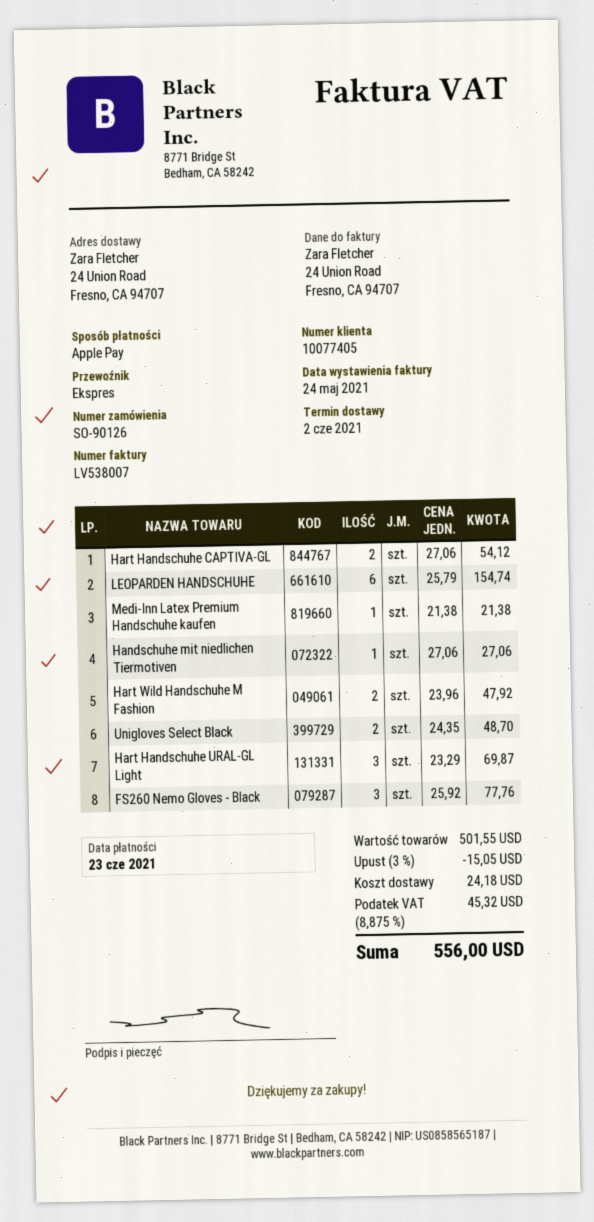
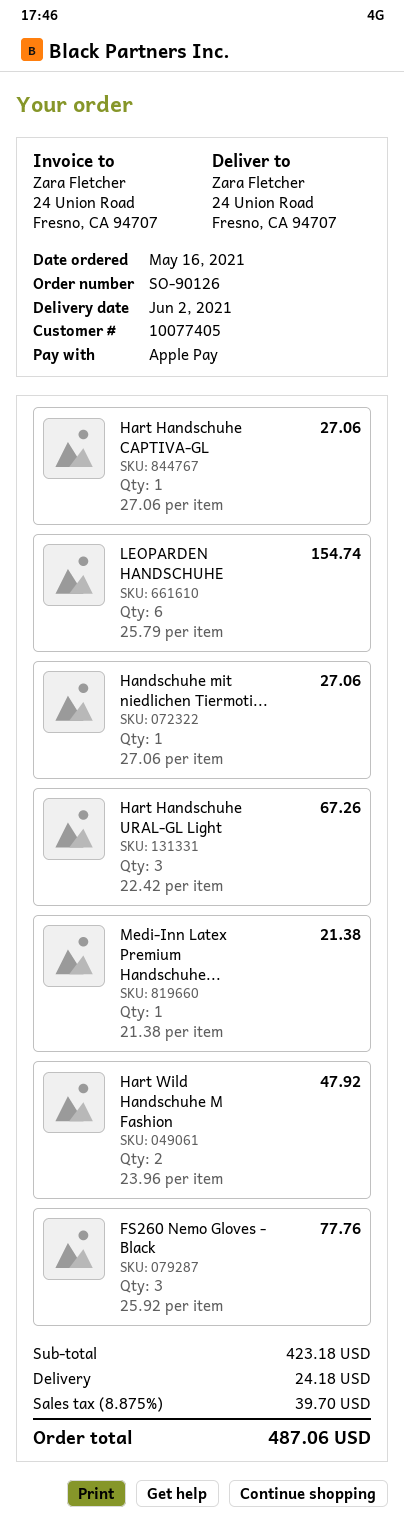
Hart Handschuhe CAPTIVA-GL: 2 x 27.06 = 54.12 -> 1 x 27.06 = 27.06
Unigloves Select Black: 2 x 24.35 = 48.70 -> none
Hart Handschuhe URAL-GL Light: 3 x 23.29 = 69.87 -> 3 x 22.42 = 67.26
subtotal: 501.55 -> 423.18
discount: 3% = 15.05 -> none
tax: 8.875% = 45.32 -> 8.875% = 39.70
total: 556.00 -> 487.06

